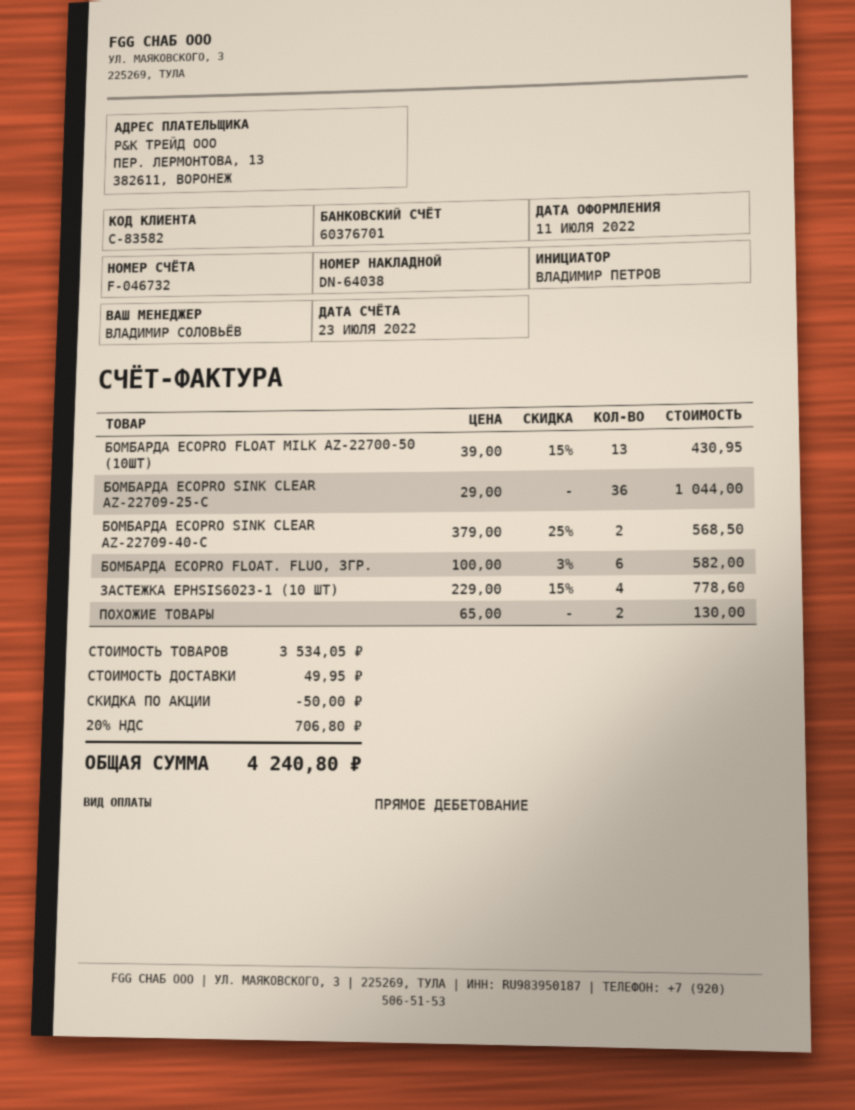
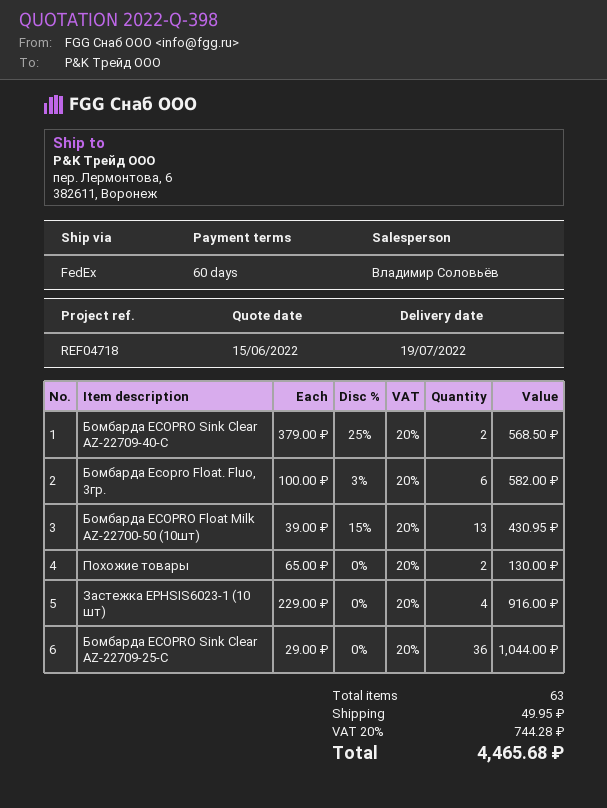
ЗАСТЕЖКА EPHSIS6023-1 (10 ШТ): 4 x 229.00 - 15% = 778.60 -> 4 x 229.00 = 916.00
discount: 50.00 -> none
tax: 20% = 706.80 -> 20% = 744.28
total: 4240.80 -> 4465.68

